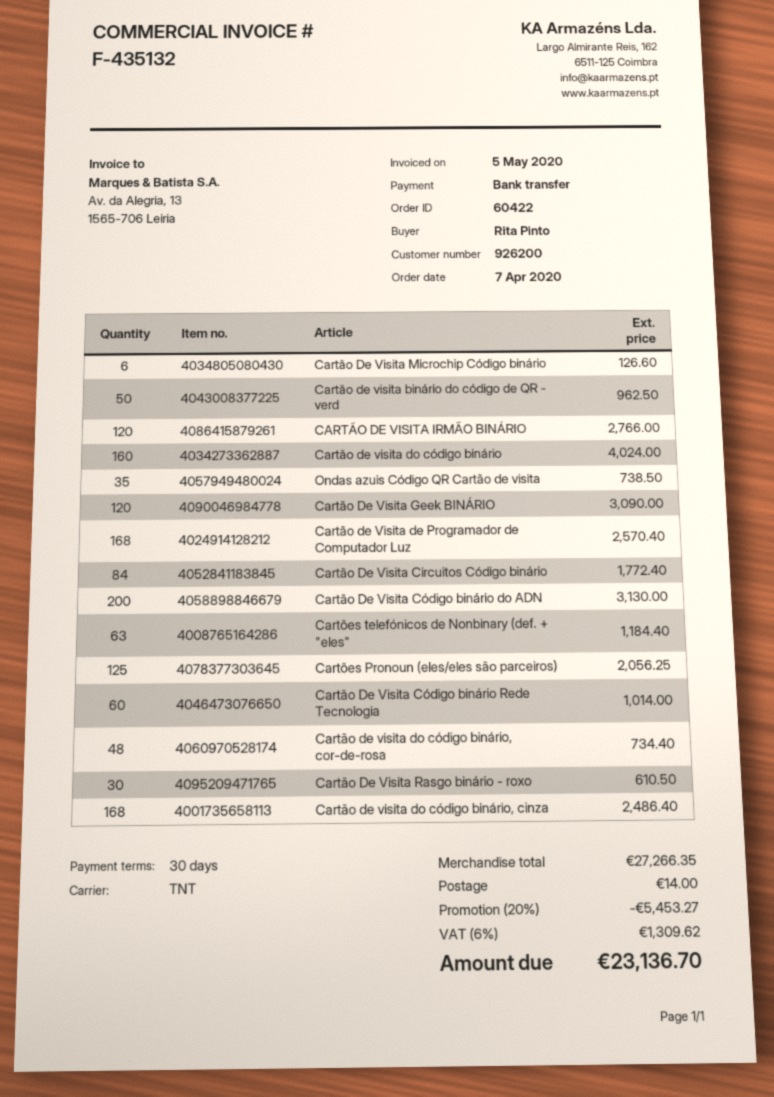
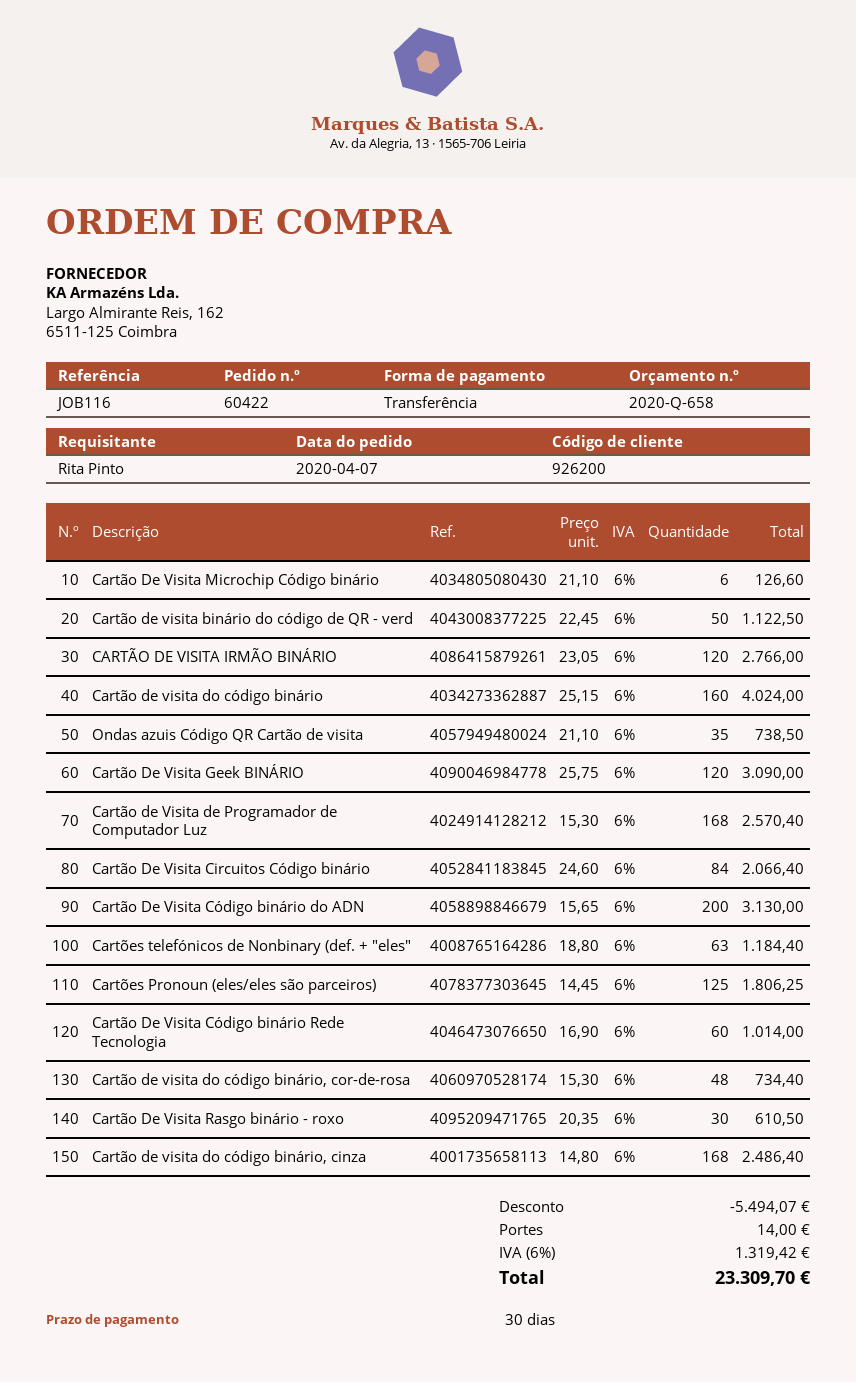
Cartão de visita binário do código de QR - verd: 50 for 962.50 -> 50 for 1122.50
Cartão De Visita Circuitos Código binário: 84 for 1772.40 -> 84 for 2066.40
Cartões Pronoun (eles/eles são parceiros): 125 for 2056.25 -> 125 for 1806.25
discount: 5453.27 -> 5494.07
tax: 6% = 1309.62 -> 6% = 1319.42
total: 23136.70 -> 23309.70

